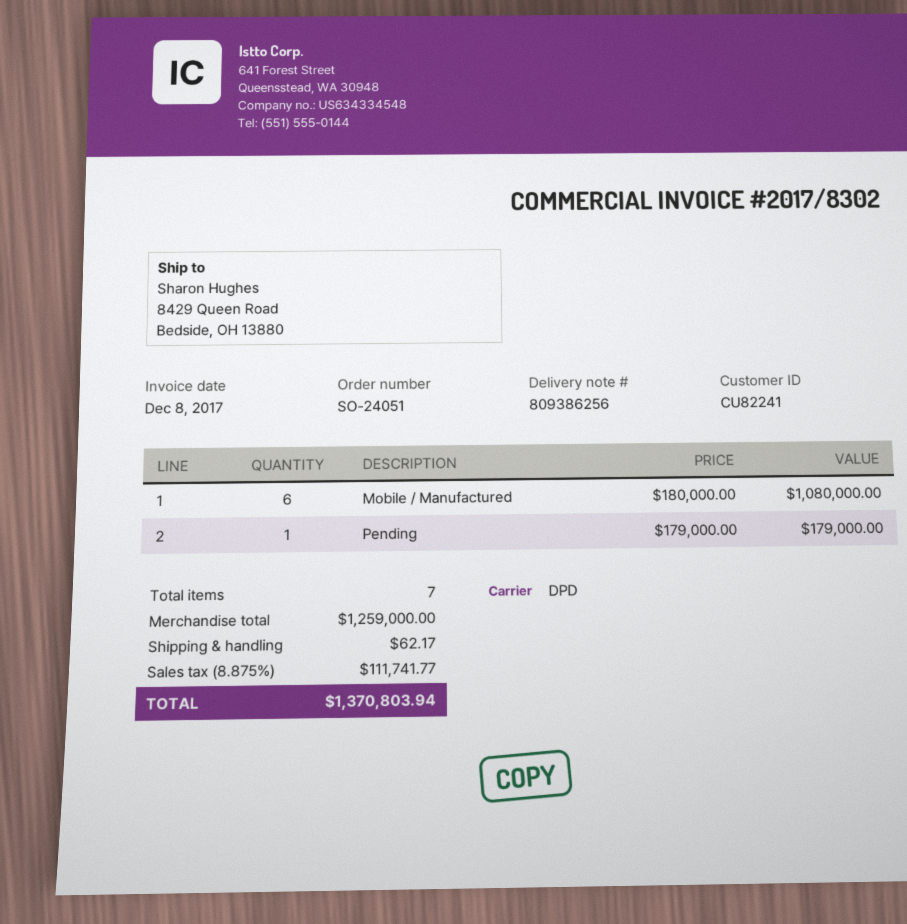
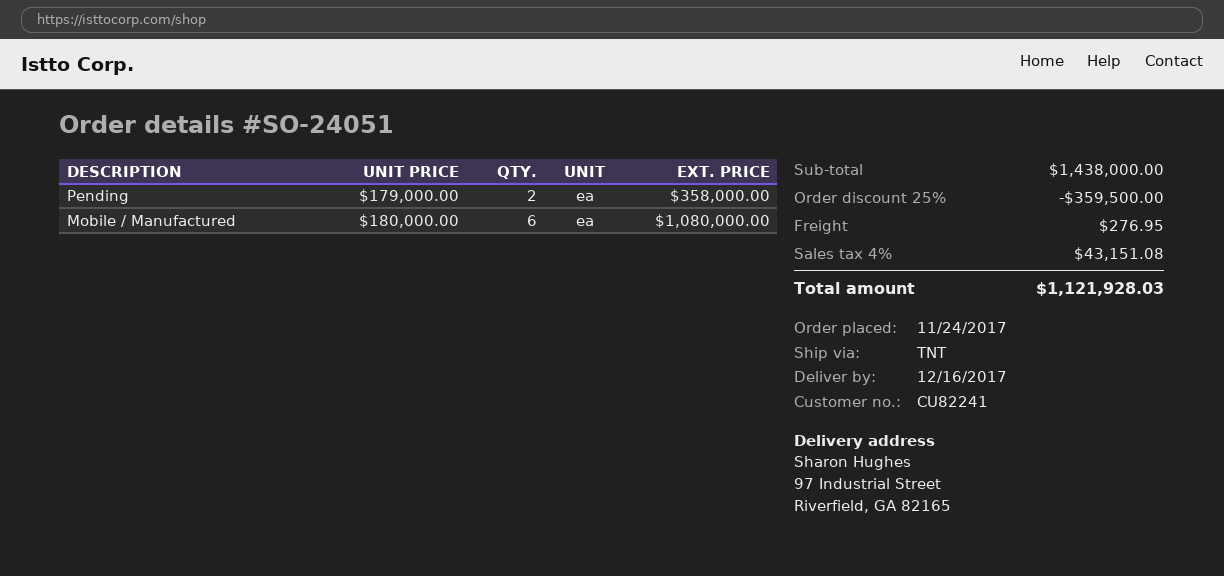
shipping method: DPD -> TNT
ship to: 8429 Queen Road, Bedside, OH 13880 -> 97 Industrial Street, Riverfield, GA 82165
Pending: 1 x 179000.00 = 179000.00 -> 2 x 179000.00 = 358000.00
subtotal: 1259000.00 -> 1438000.00
discount: none -> 25% = 359500.00
shipping: 62.17 -> 276.95
tax: 8.875% = 111741.77 -> 4% = 43151.08
total: 1370803.94 -> 1121928.03

